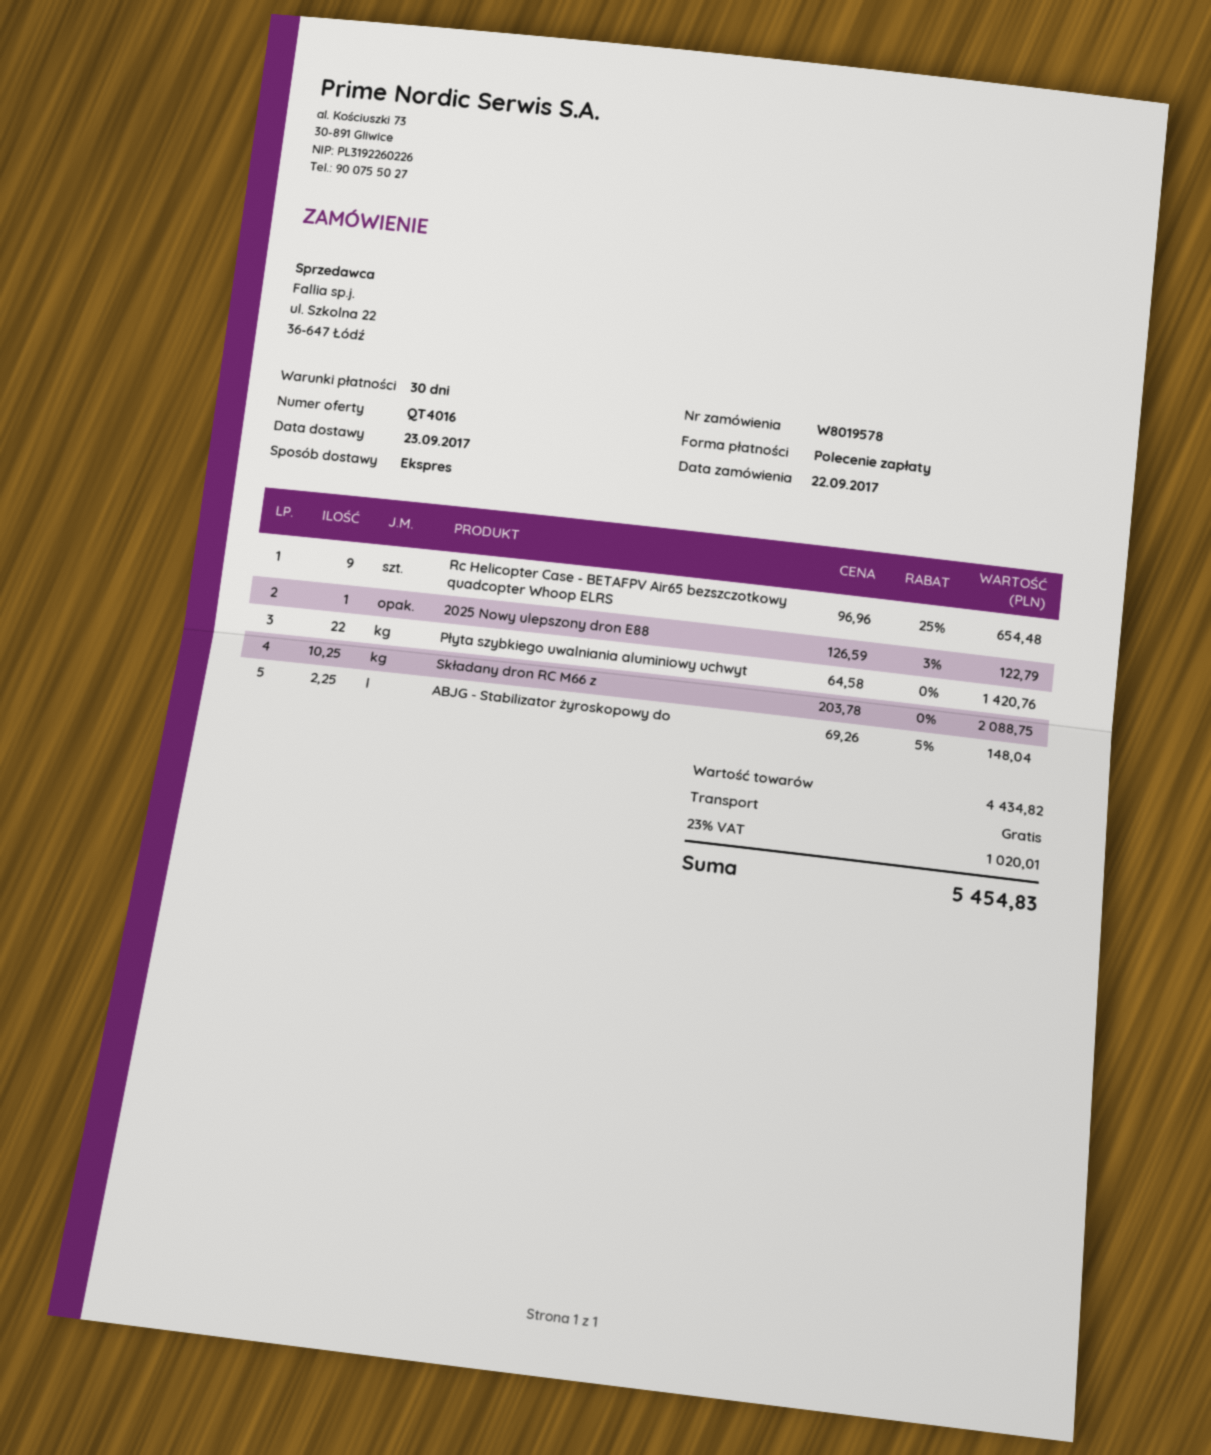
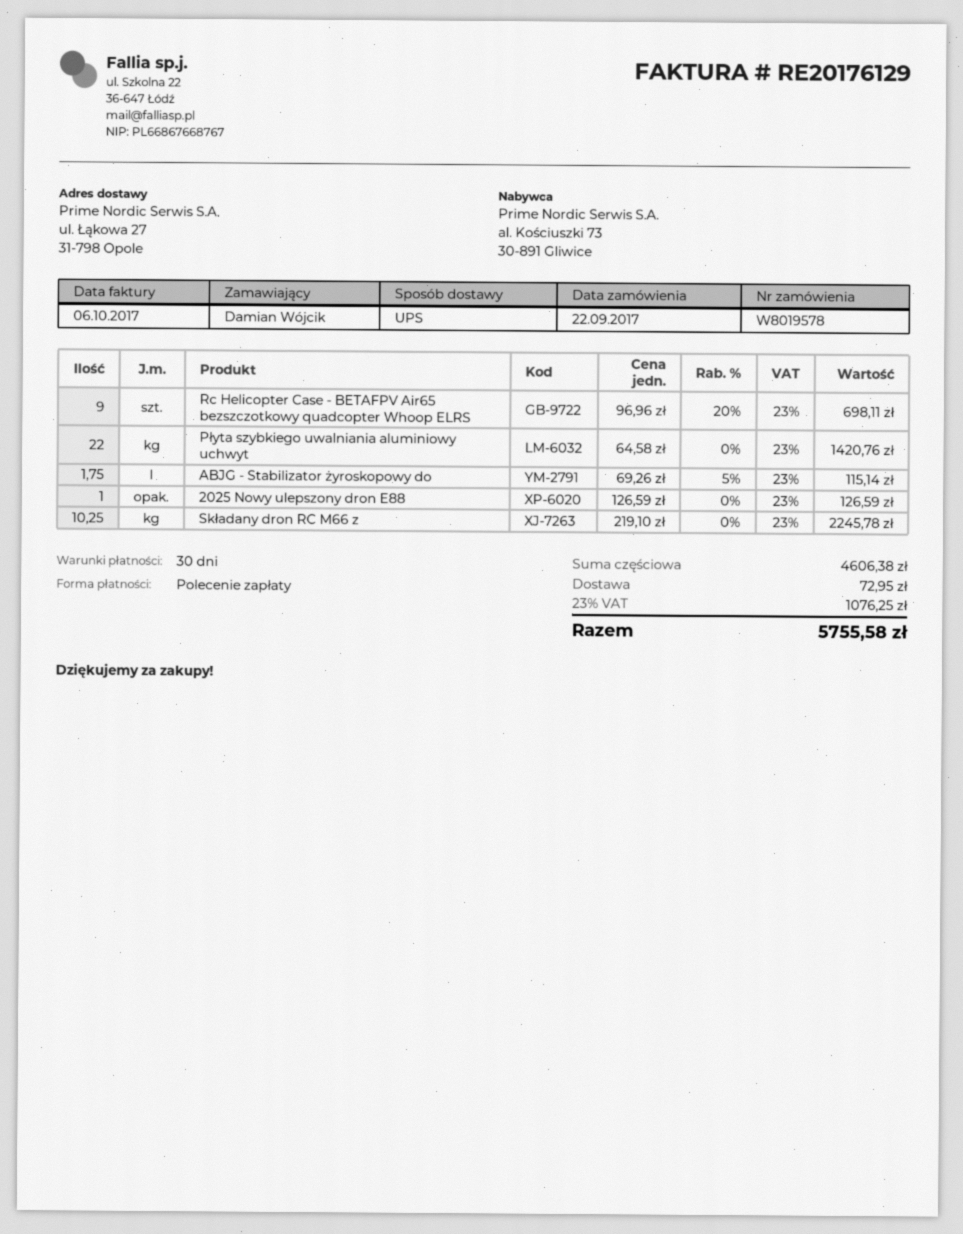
shipping method: express -> UPS
Rc Helicopter Case - BETAFPV Air65 bezszczotkowy quadcopter Whoop ELRS: 9 x 96.96 - 25% = 654.48 -> 9 x 96.96 - 20% = 698.11
2025 Nowy ulepszony dron E88: 1 x 126.59 - 3% = 122.79 -> 1 x 126.59 = 126.59
Składany dron RC M66 z: 10.25 x 203.78 = 2088.75 -> 10.25 x 219.10 = 2245.78
ABJG - Stabilizator żyroskopowy do: 2.25 x 69.26 - 5% = 148.04 -> 1.75 x 69.26 - 5% = 115.14
subtotal: 4434.82 -> 4606.38
shipping: 0.00 -> 72.95
tax: 23% = 1020.01 -> 23% = 1076.25
total: 5454.83 -> 5755.58

